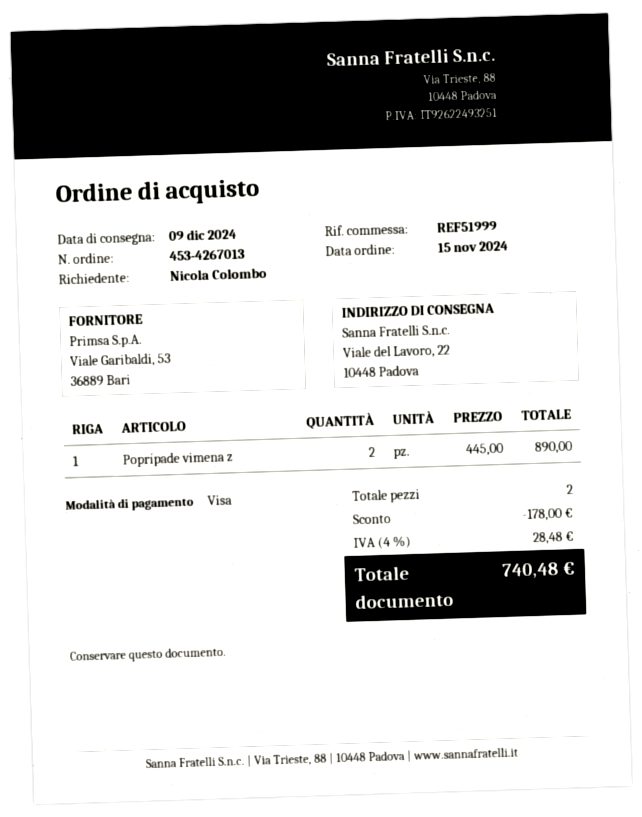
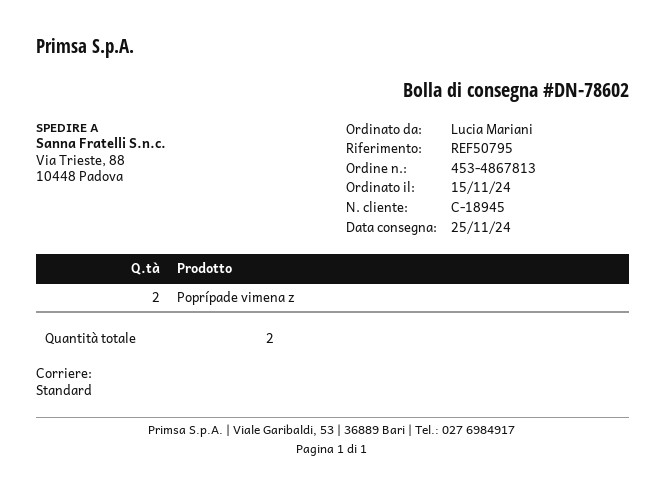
order number: 453-4267013 -> 453-4867813
delivery date: 2024-12-09 -> 2024-11-25
reference: REF51999 -> REF50795
ordered by: Nicola Colombo -> Lucia Mariani
ship to: Viale del Lavoro, 22, 10448 Padova -> Via Trieste, 88, 10448 Padova

